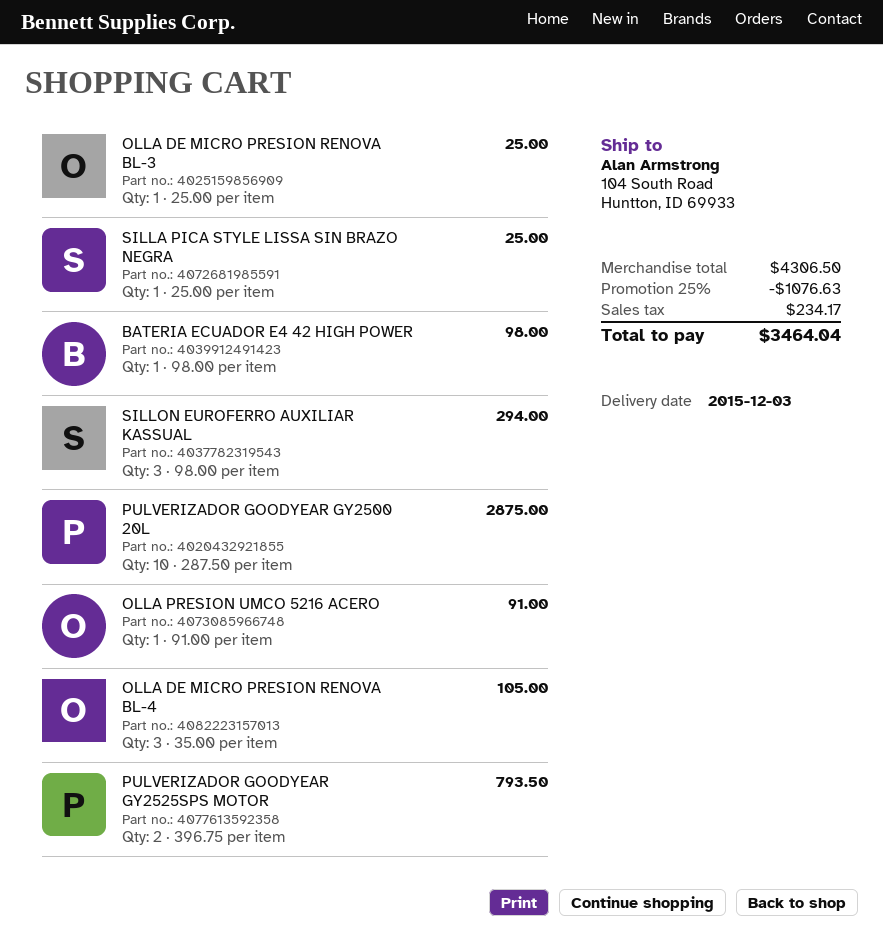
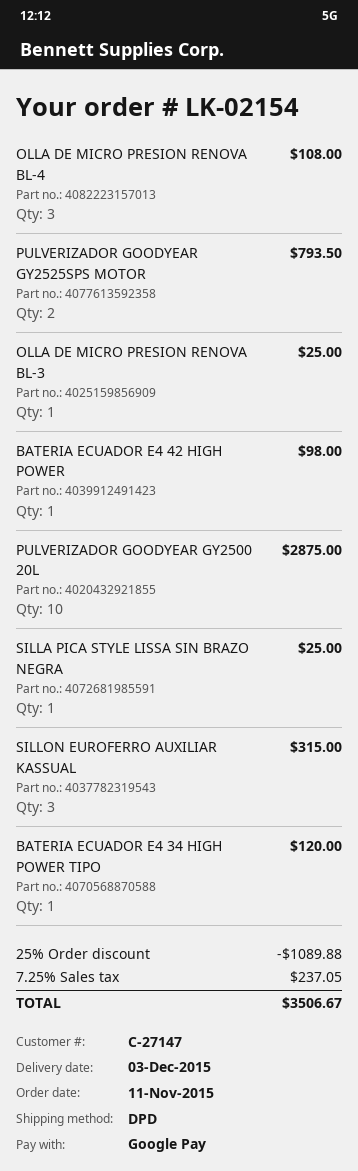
SILLON EUROFERRO AUXILIAR KASSUAL: 3 for 294.00 -> 3 for 315.00
OLLA PRESION UMCO 5216 ACERO: 1 for 91.00 -> none
OLLA DE MICRO PRESION RENOVA BL-4: 3 for 105.00 -> 3 for 108.00
BATERIA ECUADOR E4 34 HIGH POWER TIPO: none -> 1 for 120.00
discount: 25% = 1076.63 -> 25% = 1089.88
tax: 234.17 -> 237.05
total: 3464.04 -> 3506.67

